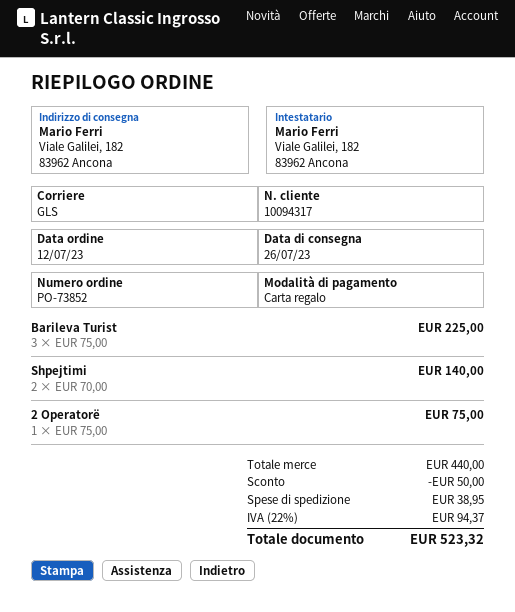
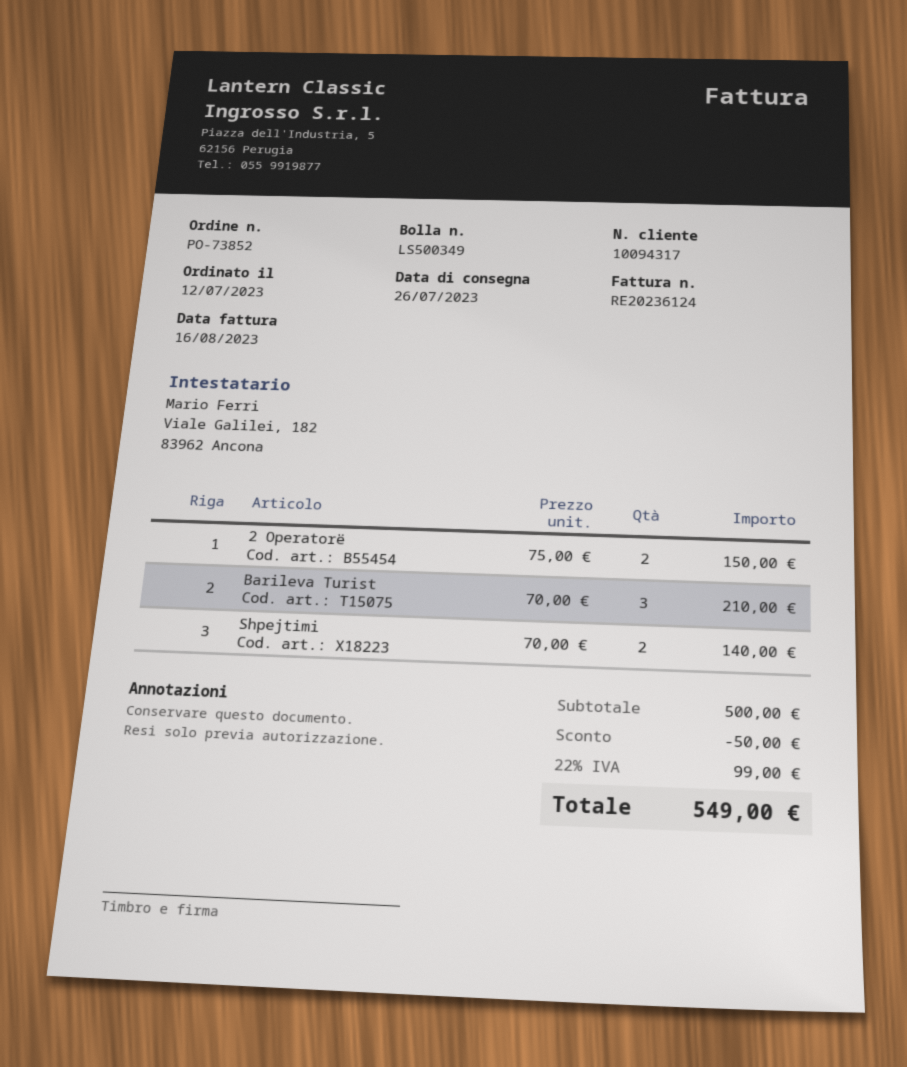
Barileva Turist: 3 x 75.00 = 225.00 -> 3 x 70.00 = 210.00
2 Operatorë: 1 x 75.00 = 75.00 -> 2 x 75.00 = 150.00
subtotal: 440.00 -> 500.00
shipping: 38.95 -> none
tax: 22% = 94.37 -> 22% = 99.00
total: 523.32 -> 549.00

